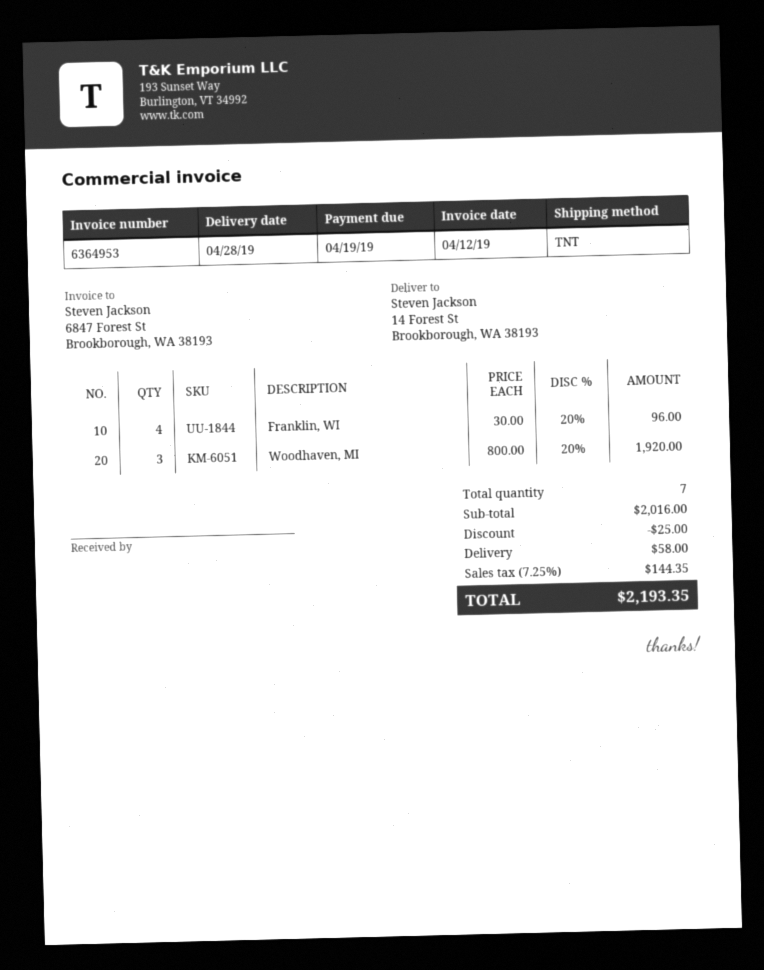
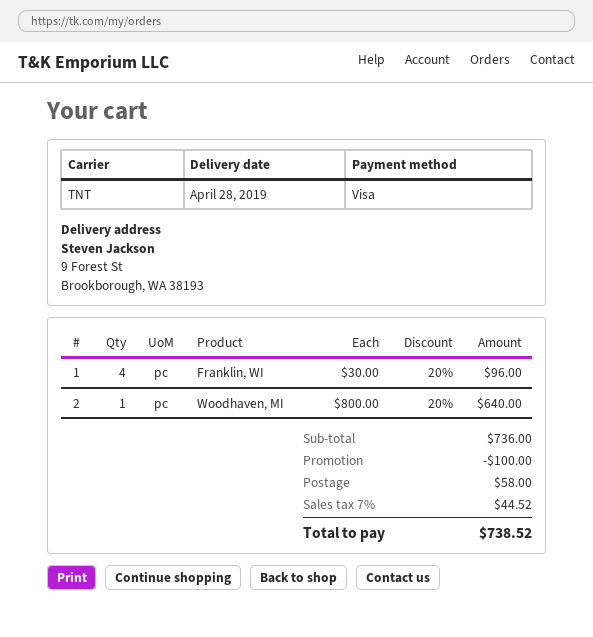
ship to: 14 Forest St, Brookborough, WA 38193 -> 9 Forest St, Brookborough, WA 38193
Woodhaven, MI: 3 x 800.00 - 20% = 1920.00 -> 1 x 800.00 - 20% = 640.00
subtotal: 2016.00 -> 736.00
discount: 25.00 -> 100.00
tax: 7.25% = 144.35 -> 7% = 44.52
total: 2193.35 -> 738.52

